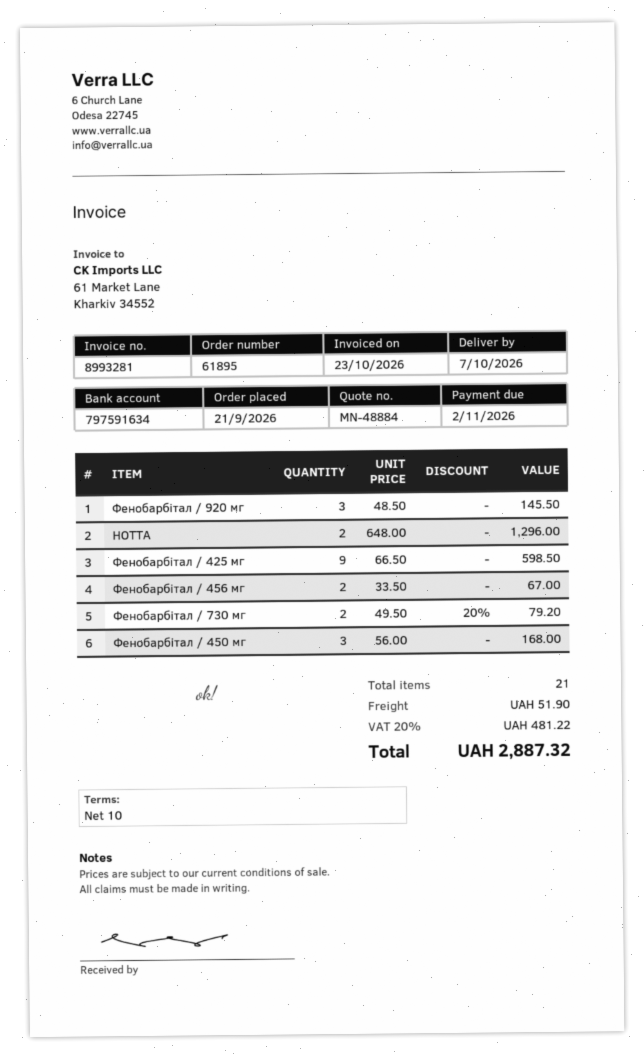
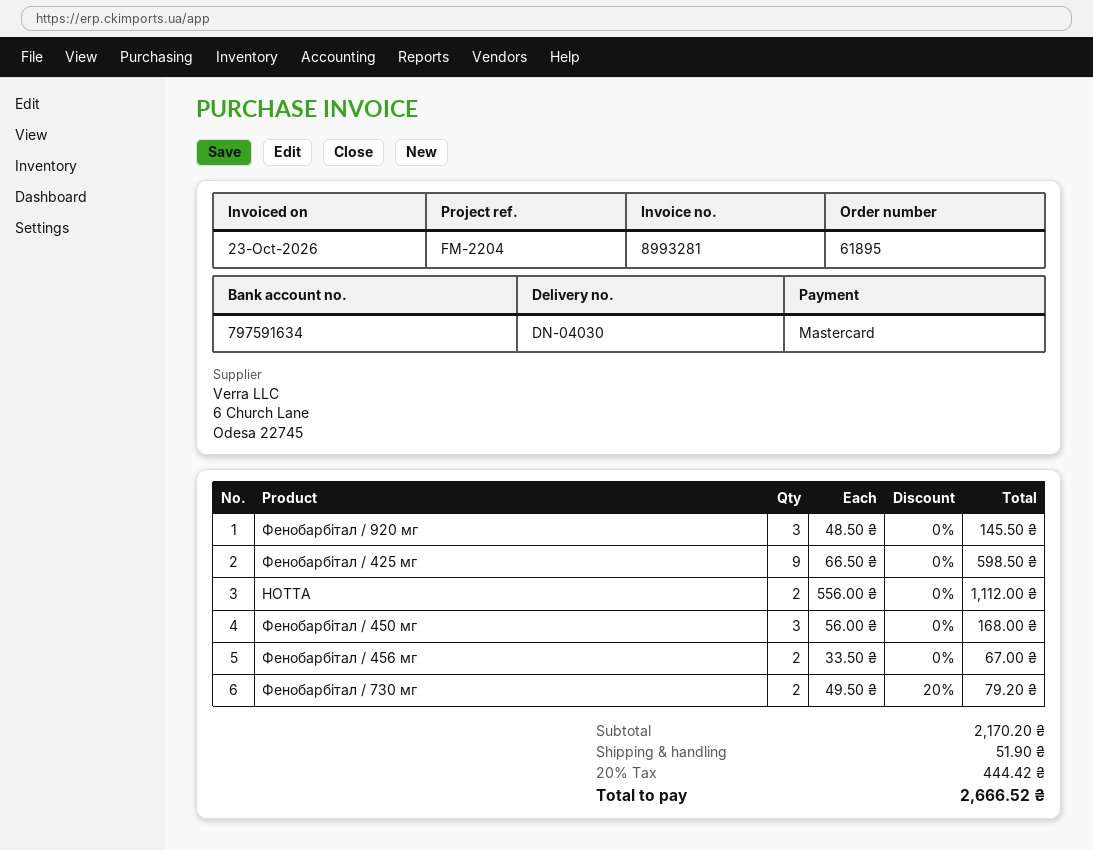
НОТТА: 2 x 648.00 = 1296.00 -> 2 x 556.00 = 1112.00
tax: 20% = 481.22 -> 20% = 444.42
total: 2887.32 -> 2666.52

